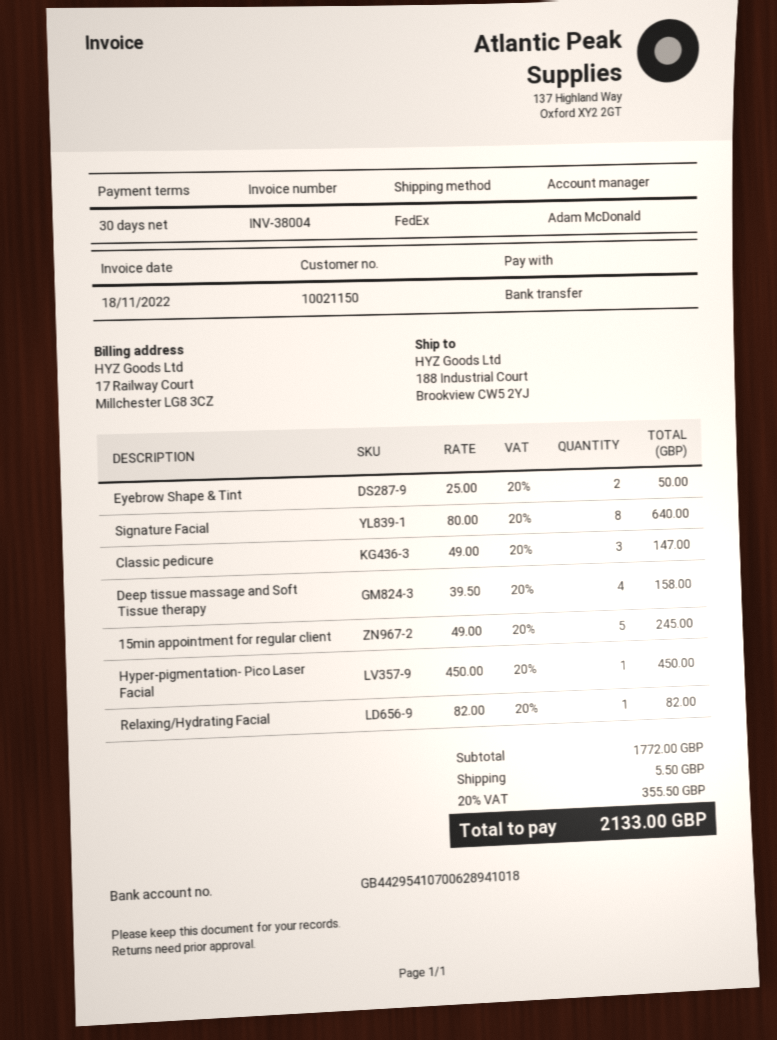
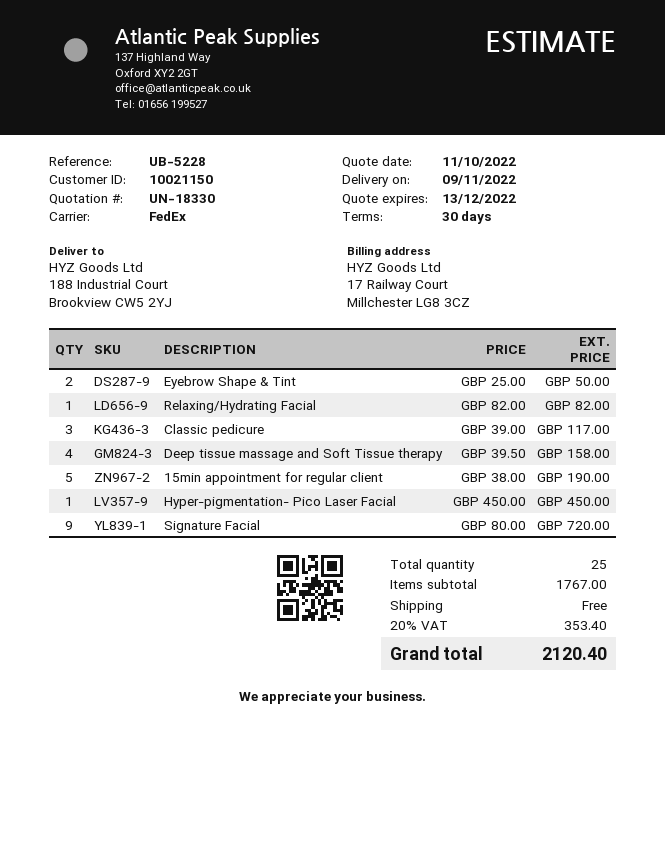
Signature Facial: 8 x 80.00 = 640.00 -> 9 x 80.00 = 720.00
Classic pedicure: 3 x 49.00 = 147.00 -> 3 x 39.00 = 117.00
15min appointment for regular client: 5 x 49.00 = 245.00 -> 5 x 38.00 = 190.00
subtotal: 1772.00 -> 1767.00
shipping: 5.50 -> 0.00
tax: 20% = 355.50 -> 20% = 353.40
total: 2133.00 -> 2120.40

